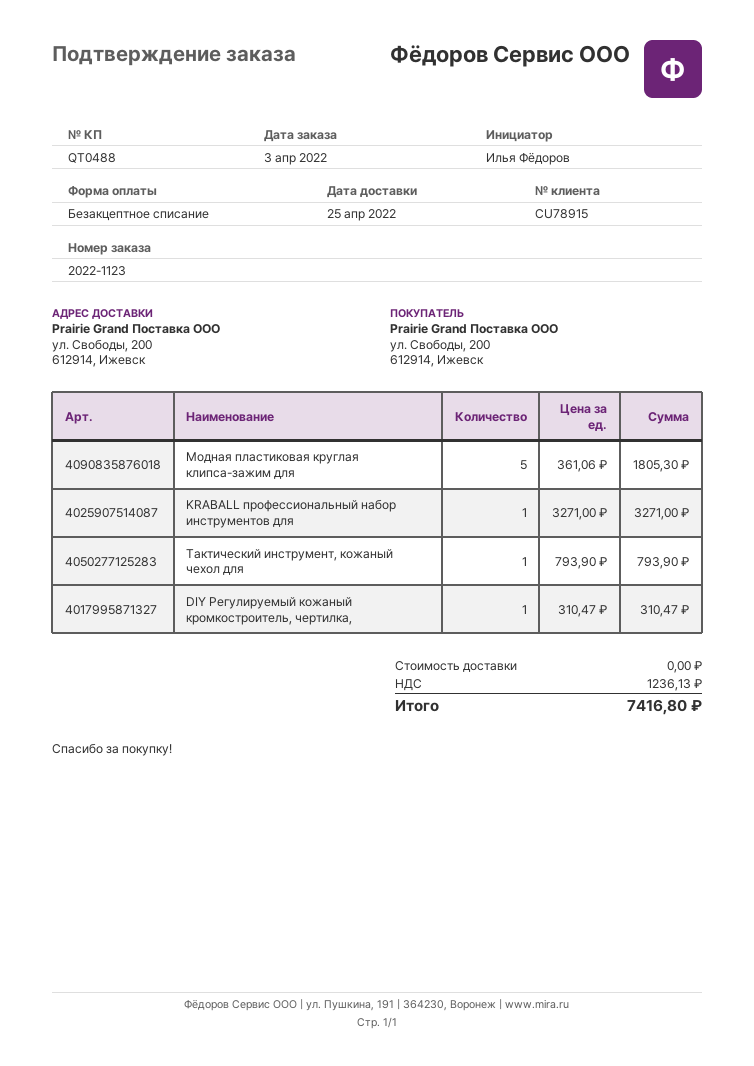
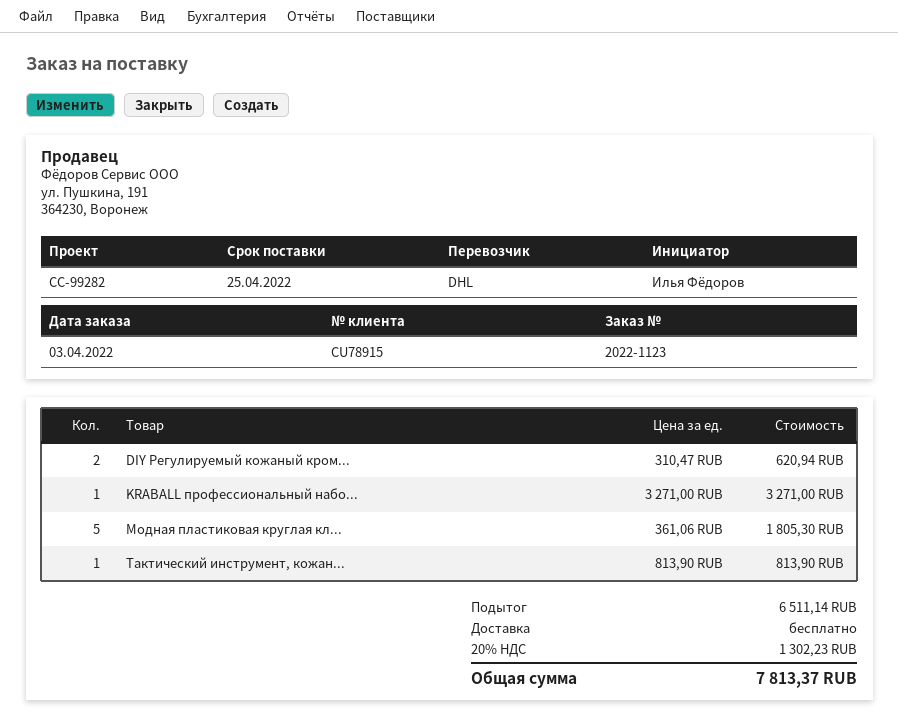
Тактический инструмент, кожаный чехол для: 1 x 793.90 = 793.90 -> 1 x 813.90 = 813.90
DIY Регулируемый кожаный кромкостроитель, чертилка,: 1 x 310.47 = 310.47 -> 2 x 310.47 = 620.94
tax: 1236.13 -> 1302.23
total: 7416.80 -> 7813.37

